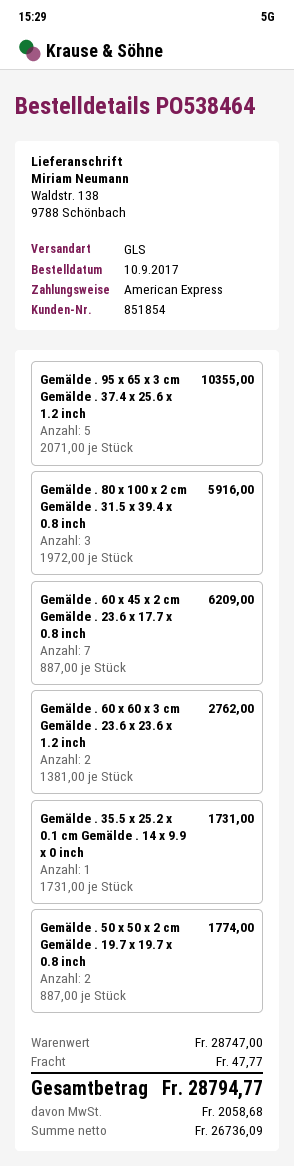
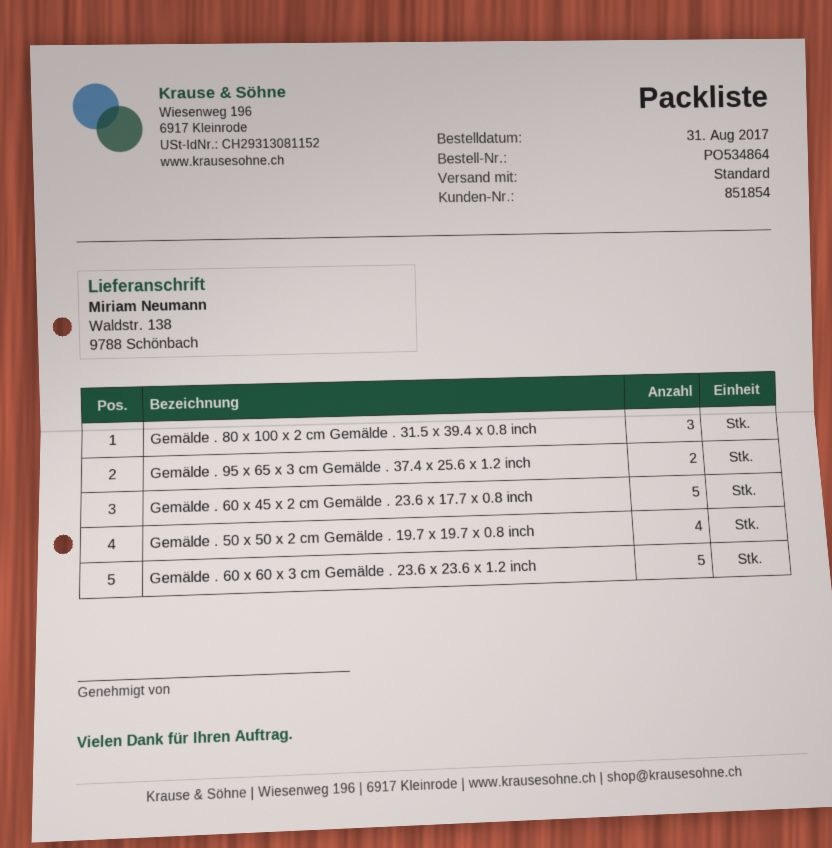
order number: PO538464 -> PO534864
order date: 2017-09-10 -> 2017-08-31
shipping method: GLS -> standard
Gemälde . 95 x 65 x 3 cm Gemälde . 37.4 x 25.6 x 1.2 inch: 5 -> 2
Gemälde . 60 x 45 x 2 cm Gemälde . 23.6 x 17.7 x 0.8 inch: 7 -> 5
Gemälde . 60 x 60 x 3 cm Gemälde . 23.6 x 23.6 x 1.2 inch: 2 -> 5
Gemälde . 35.5 x 25.2 x 0.1 cm Gemälde . 14 x 9.9 x 0 inch: 1 -> none
Gemälde . 50 x 50 x 2 cm Gemälde . 19.7 x 19.7 x 0.8 inch: 2 -> 4

